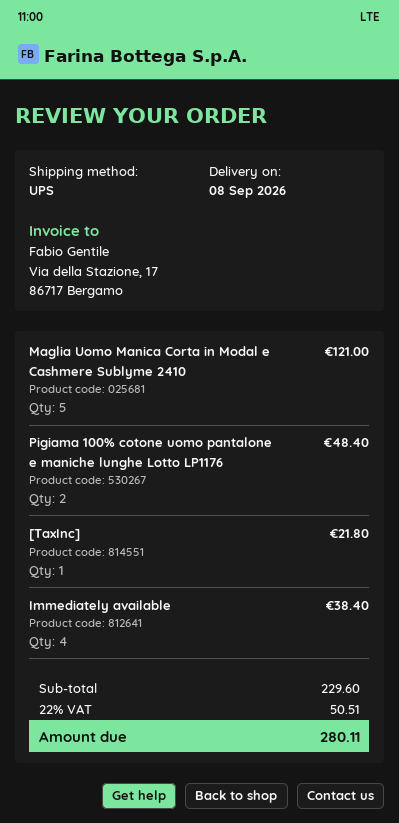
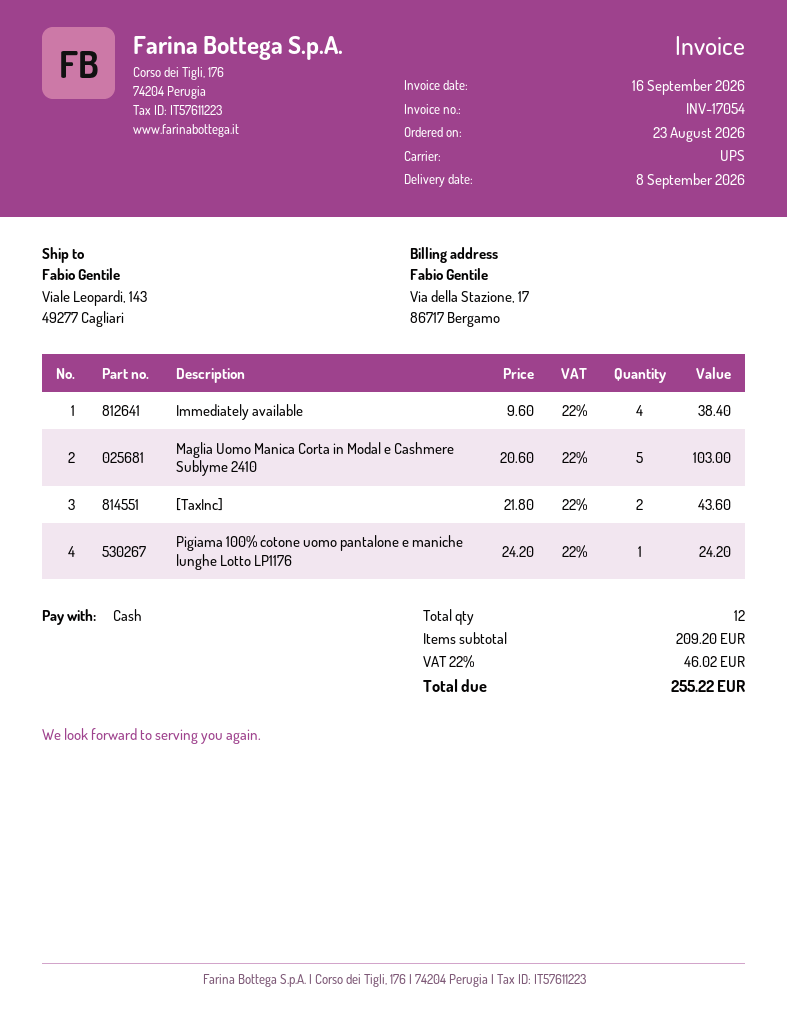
Maglia Uomo Manica Corta in Modal e Cashmere Sublyme 2410: 5 for 121.00 -> 5 for 103.00
Pigiama 100% cotone uomo pantalone e maniche lunghe Lotto LP1176: 2 for 48.40 -> 1 for 24.20
[TaxInc]: 1 for 21.80 -> 2 for 43.60
subtotal: 229.60 -> 209.20
tax: 22% = 50.51 -> 22% = 46.02
total: 280.11 -> 255.22

